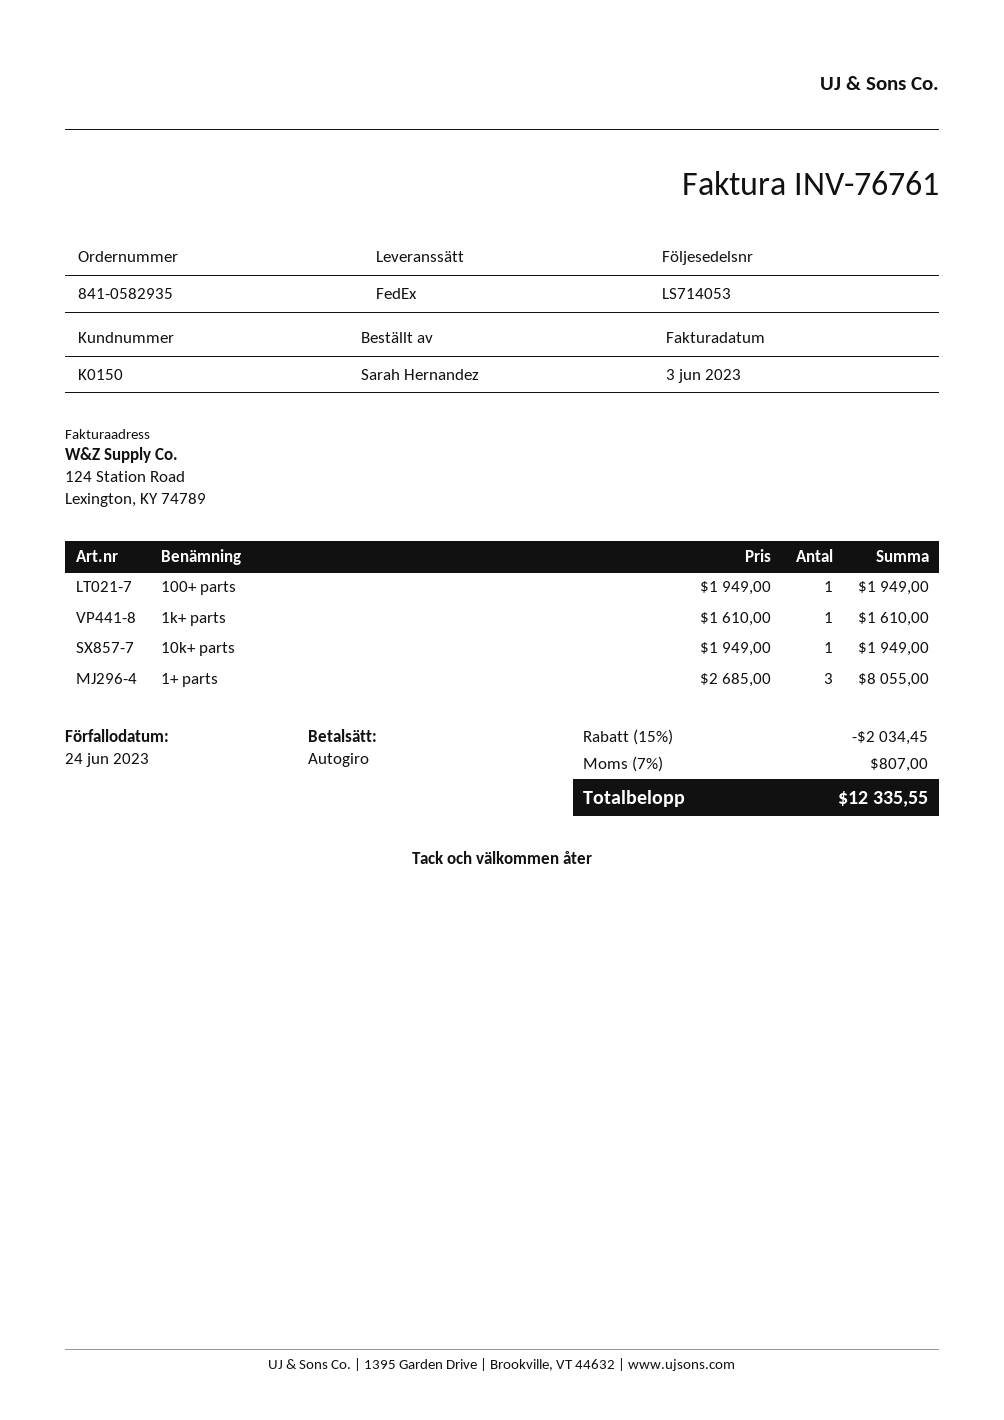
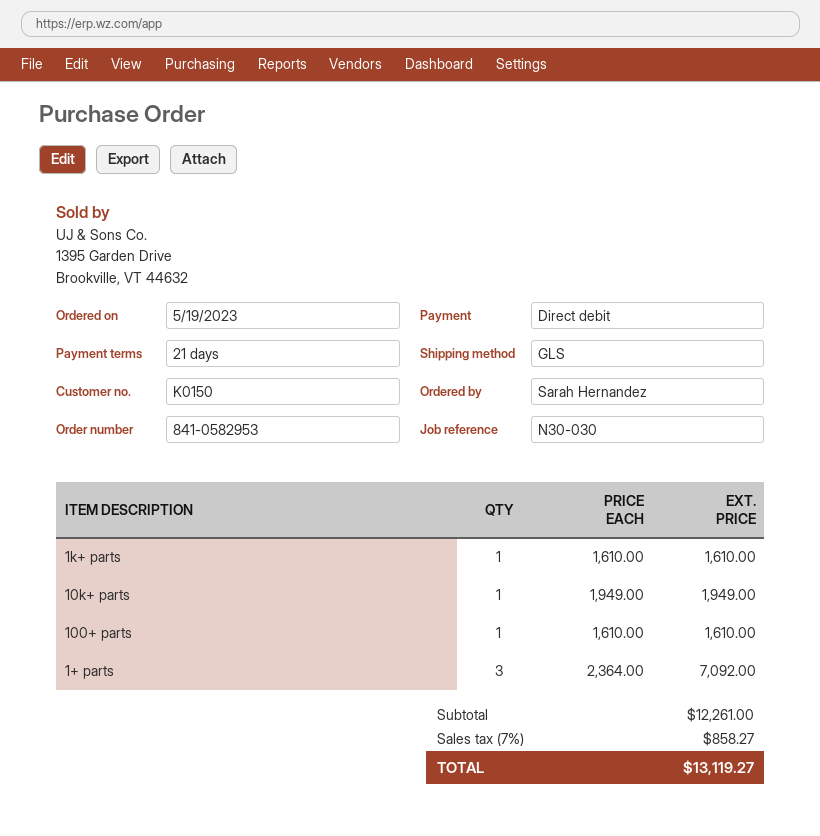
order number: 841-0582935 -> 841-0582953
shipping method: FedEx -> GLS
100+ parts: 1 x 1949.00 = 1949.00 -> 1 x 1610.00 = 1610.00
1+ parts: 3 x 2685.00 = 8055.00 -> 3 x 2364.00 = 7092.00
discount: 15% = 2034.45 -> none
tax: 7% = 807.00 -> 7% = 858.27
total: 12335.55 -> 13119.27

